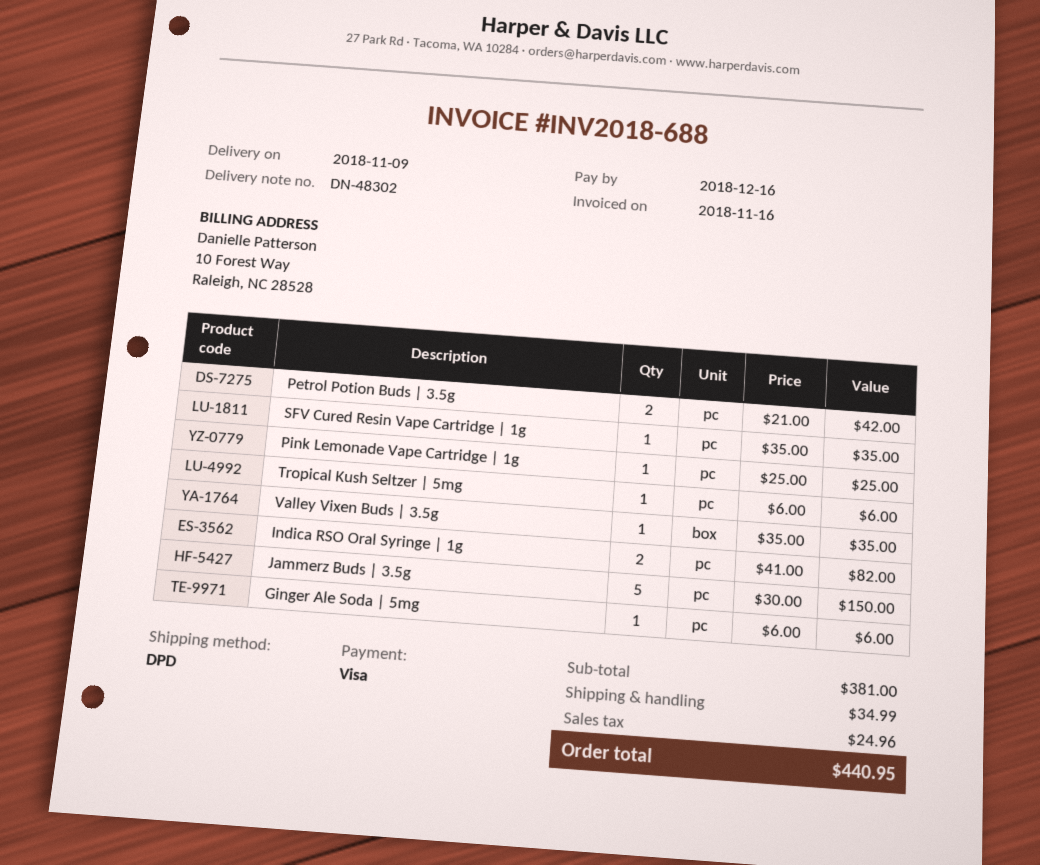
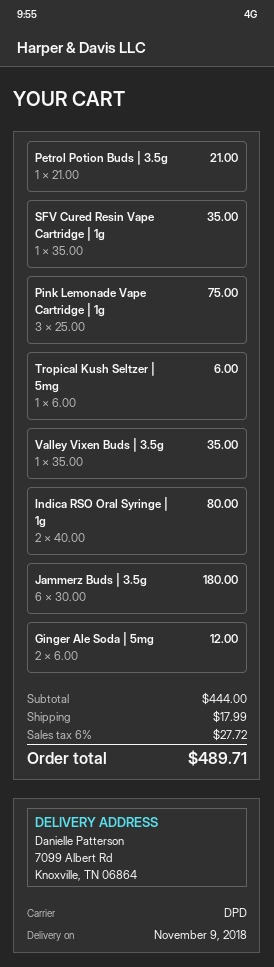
Petrol Potion Buds | 3.5g: 2 x 21.00 = 42.00 -> 1 x 21.00 = 21.00
Pink Lemonade Vape Cartridge | 1g: 1 x 25.00 = 25.00 -> 3 x 25.00 = 75.00
Indica RSO Oral Syringe | 1g: 2 x 41.00 = 82.00 -> 2 x 40.00 = 80.00
Jammerz Buds | 3.5g: 5 x 30.00 = 150.00 -> 6 x 30.00 = 180.00
Ginger Ale Soda | 5mg: 1 x 6.00 = 6.00 -> 2 x 6.00 = 12.00
subtotal: 381.00 -> 444.00
shipping: 34.99 -> 17.99
tax: 24.96 -> 27.72
total: 440.95 -> 489.71

